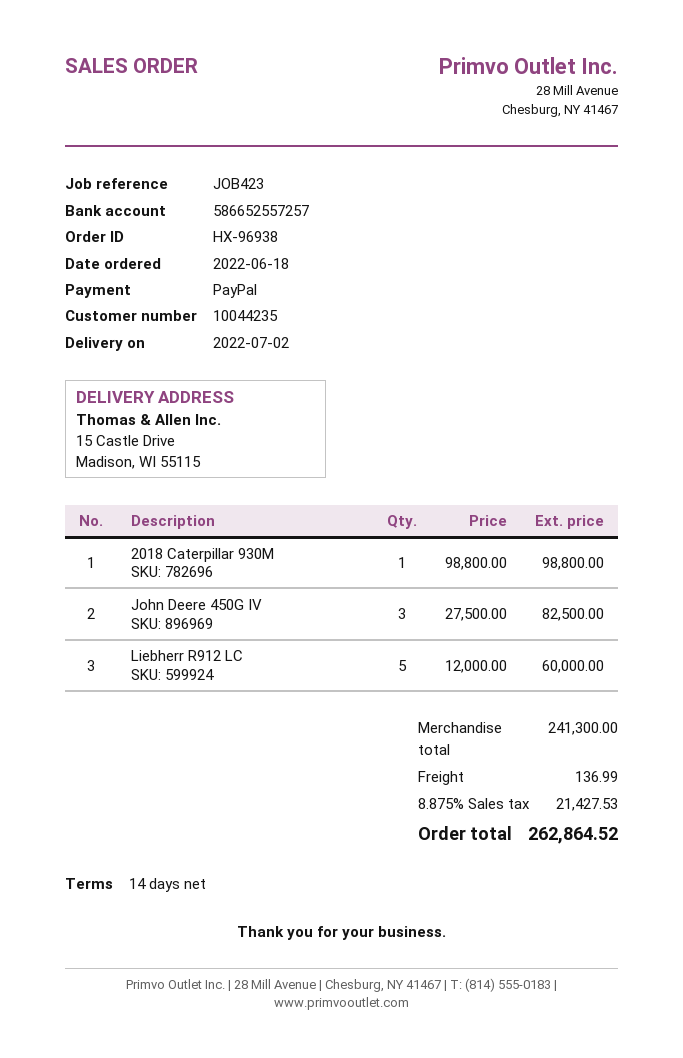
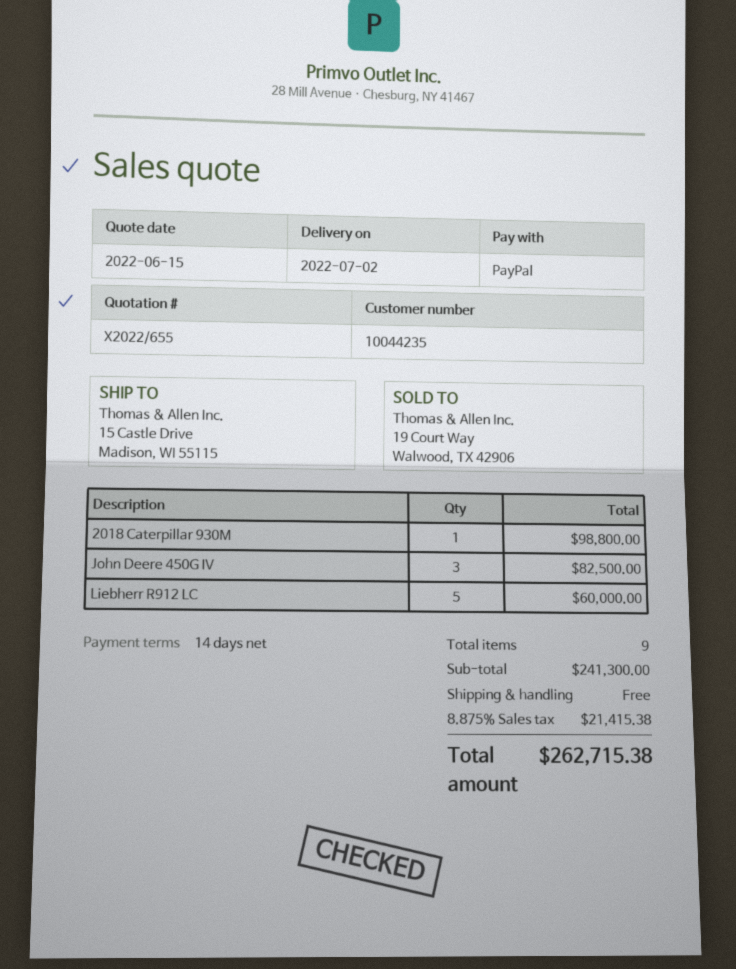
shipping: 136.99 -> 0.00
tax: 8.875% = 21427.53 -> 8.875% = 21415.38
total: 262864.52 -> 262715.38

